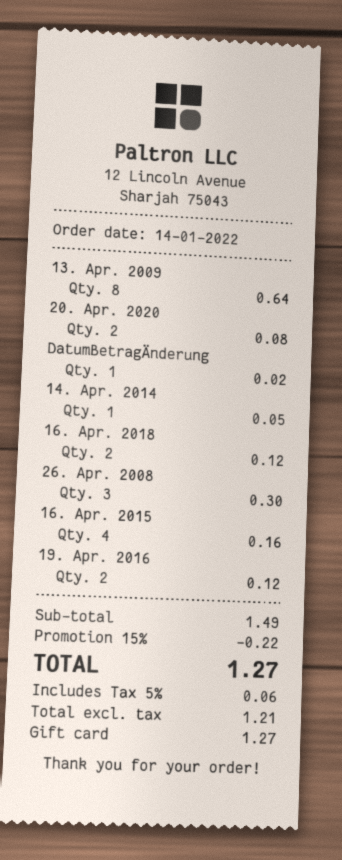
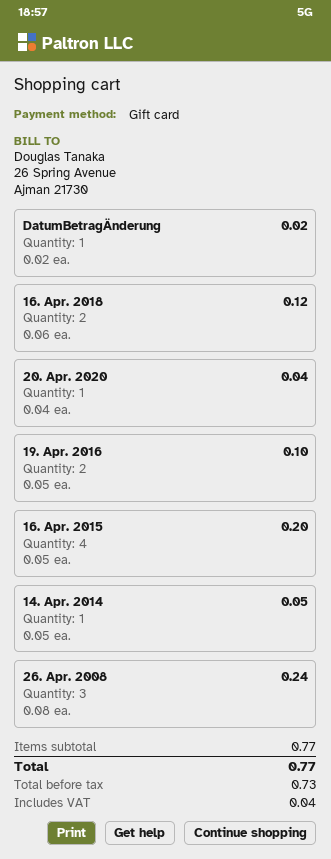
13. Apr. 2009: 8 for 0.64 -> none
20. Apr. 2020: 2 for 0.08 -> 1 for 0.04
26. Apr. 2008: 3 for 0.30 -> 3 for 0.24
16. Apr. 2015: 4 for 0.16 -> 4 for 0.20
19. Apr. 2016: 2 for 0.12 -> 2 for 0.10
subtotal: 1.49 -> 0.77
discount: 15% = 0.22 -> none
net: 1.21 -> 0.73
tax: 0.06 -> 0.04
total: 1.27 -> 0.77

